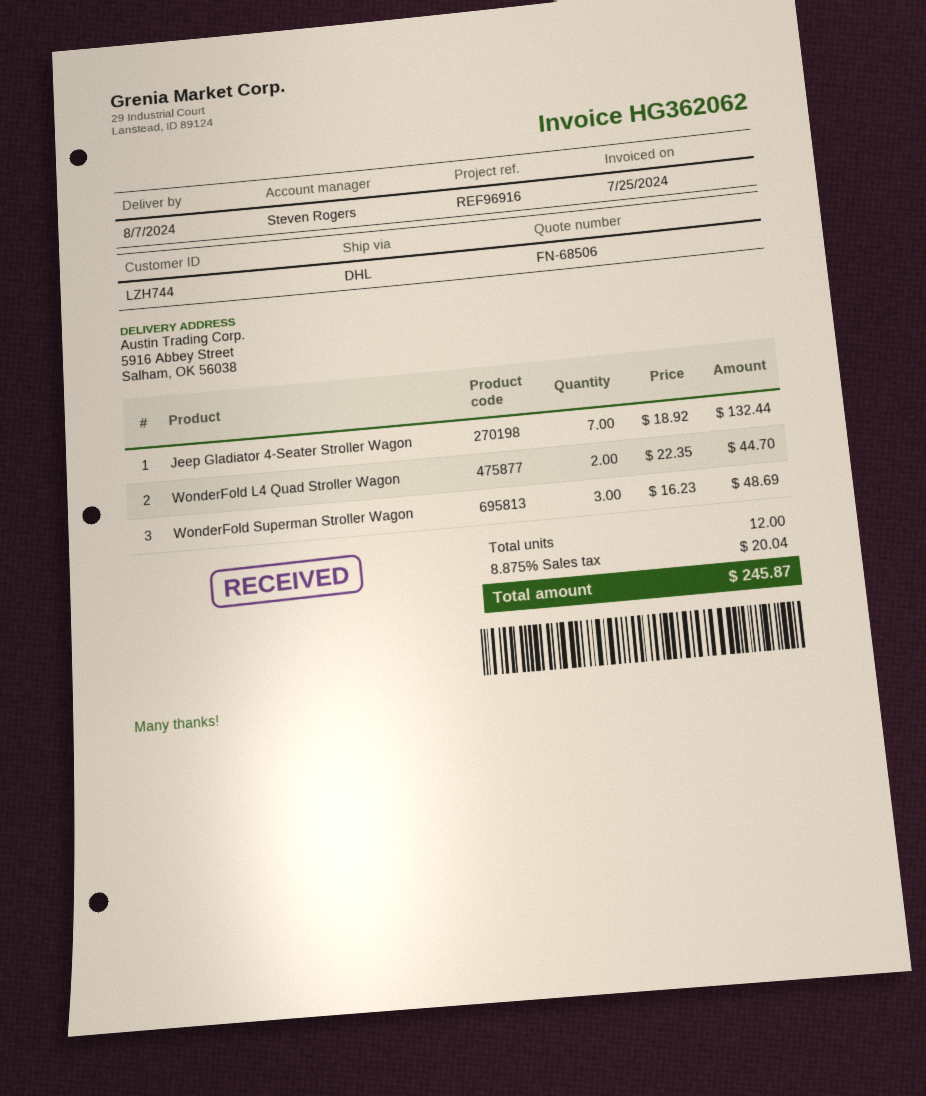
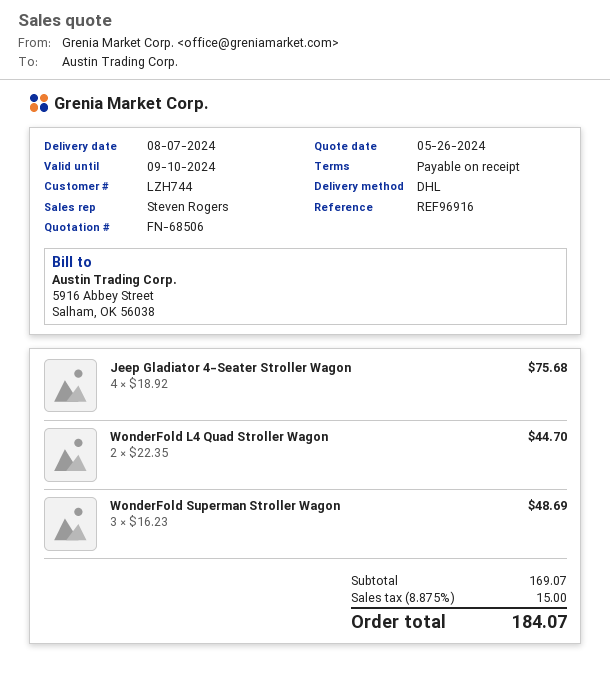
Jeep Gladiator 4-Seater Stroller Wagon: 7 x 18.92 = 132.44 -> 4 x 18.92 = 75.68
tax: 8.875% = 20.04 -> 8.875% = 15.00
total: 245.87 -> 184.07

